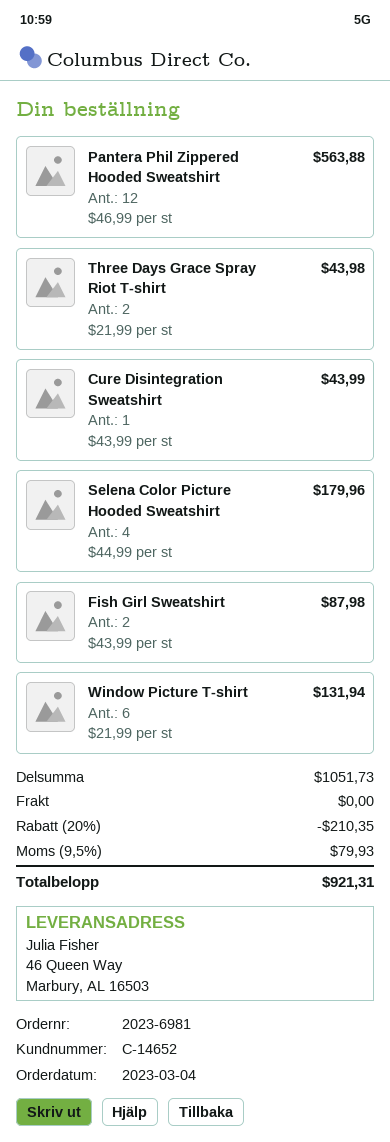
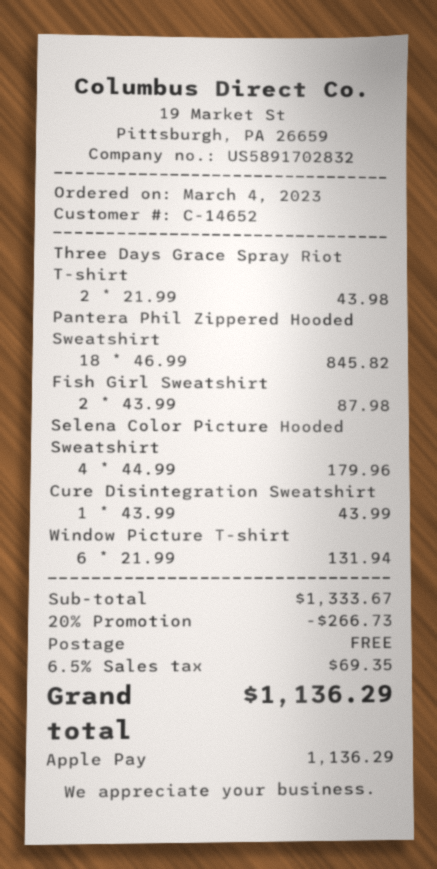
Pantera Phil Zippered Hooded Sweatshirt: 12 x 46.99 = 563.88 -> 18 x 46.99 = 845.82
subtotal: 1051.73 -> 1333.67
discount: 20% = 210.35 -> 20% = 266.73
tax: 9.5% = 79.93 -> 6.5% = 69.35
total: 921.31 -> 1136.29

